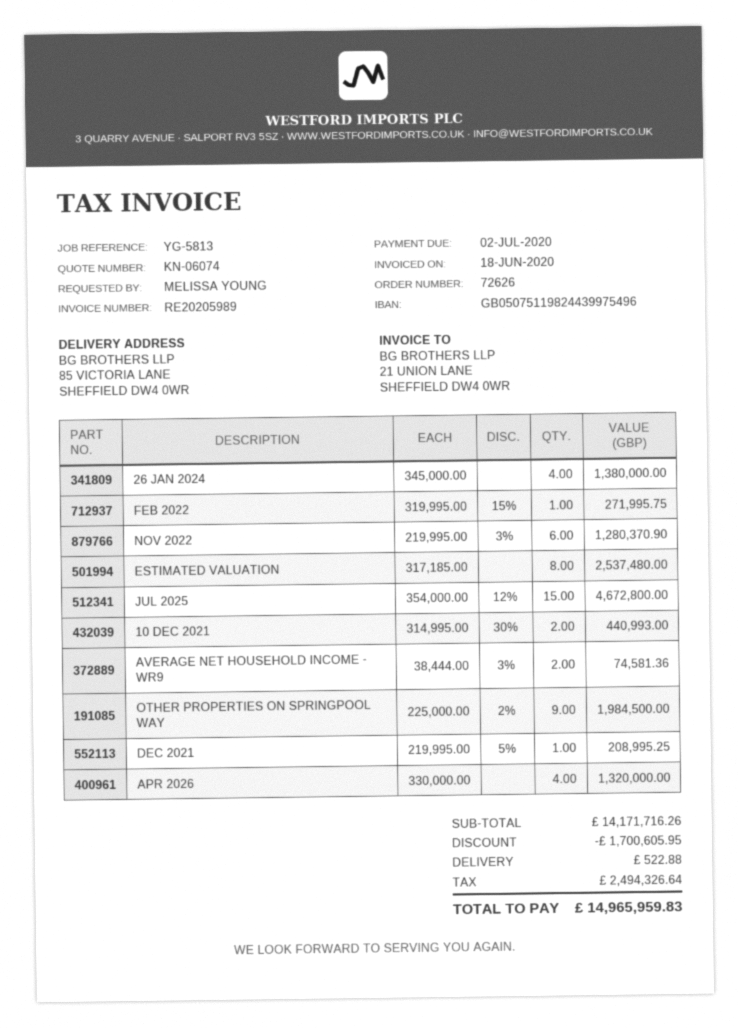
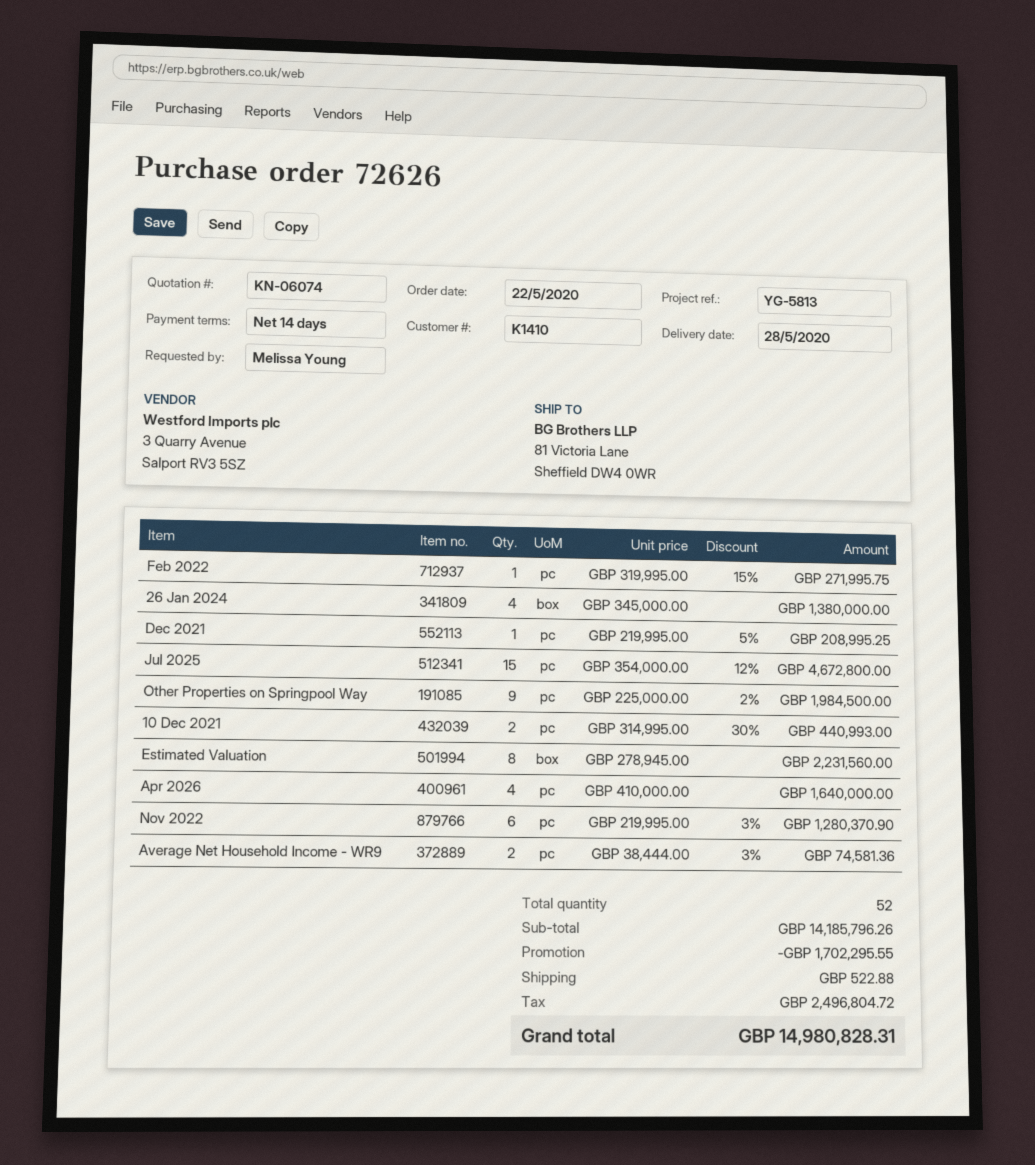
ship to: 85 VICTORIA LANE, SHEFFIELD DW4 0WR -> 81 Victoria Lane, Sheffield DW4 0WR
ESTIMATED VALUATION: 8 x 317185.00 = 2537480.00 -> 8 x 278945.00 = 2231560.00
APR 2026: 4 x 330000.00 = 1320000.00 -> 4 x 410000.00 = 1640000.00
subtotal: 14171716.26 -> 14185796.26
discount: 1700605.95 -> 1702295.55
tax: 2494326.64 -> 2496804.72
total: 14965959.83 -> 14980828.31

